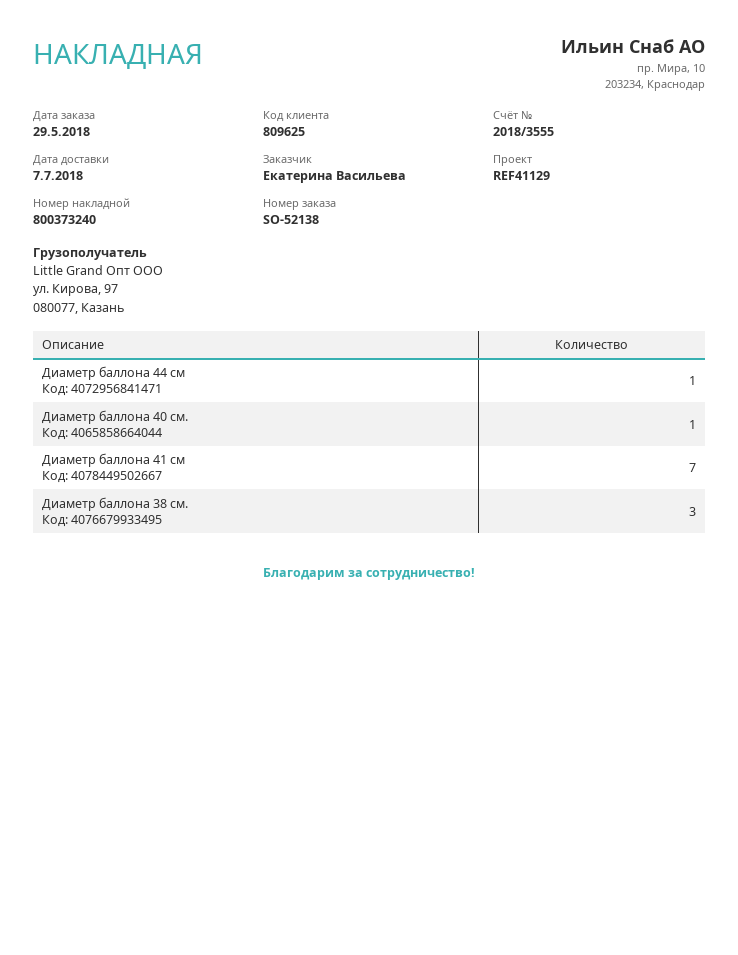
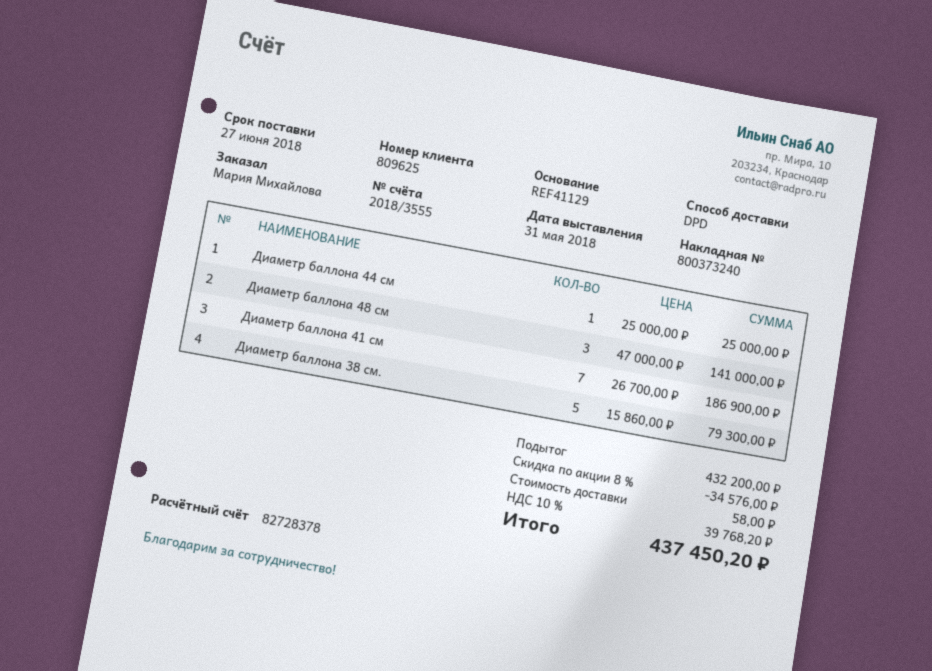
delivery date: 2018-07-07 -> 2018-06-27
ordered by: Екатерина Васильева -> Мария Михайлова
Диаметр баллона 40 см.: 1 -> none
Диаметр баллона 38 см.: 3 -> 5
Диаметр баллона 48 см: none -> 3

